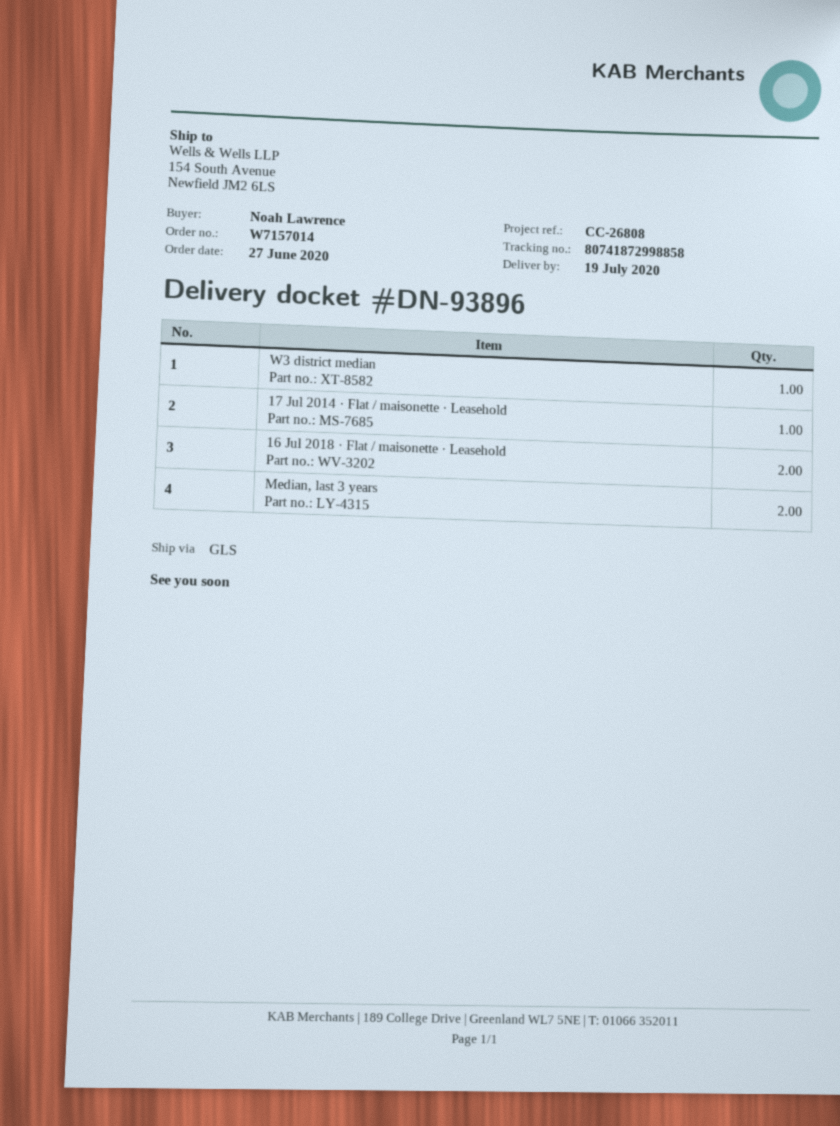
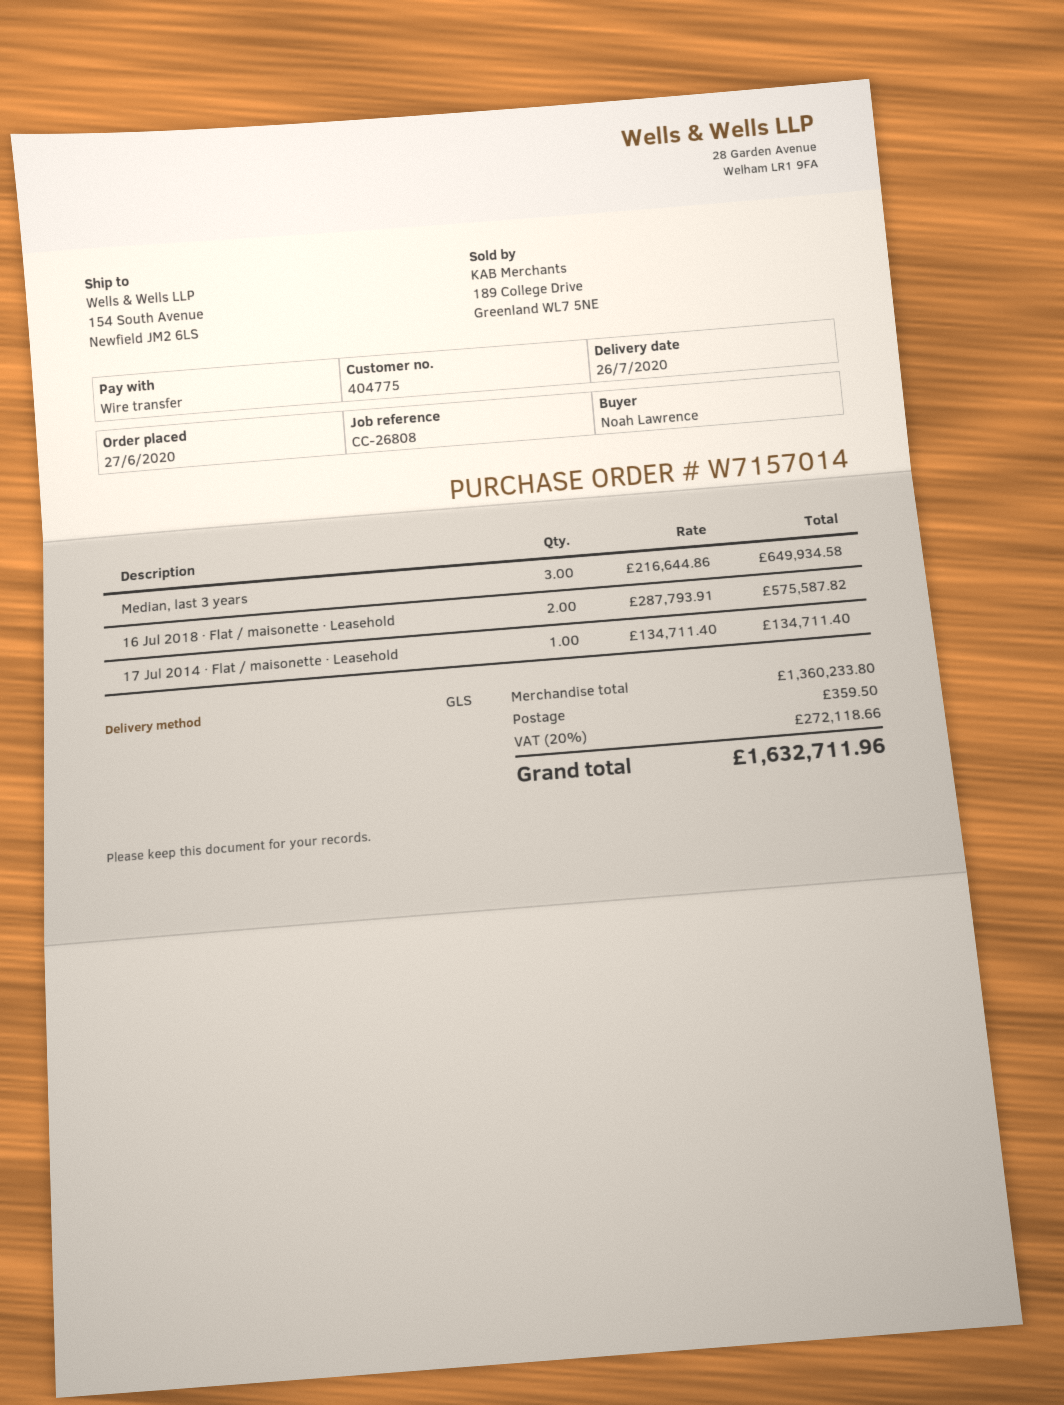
delivery date: 2020-07-19 -> 2020-07-26
W3 district median: 1 -> none
Median, last 3 years: 2 -> 3

